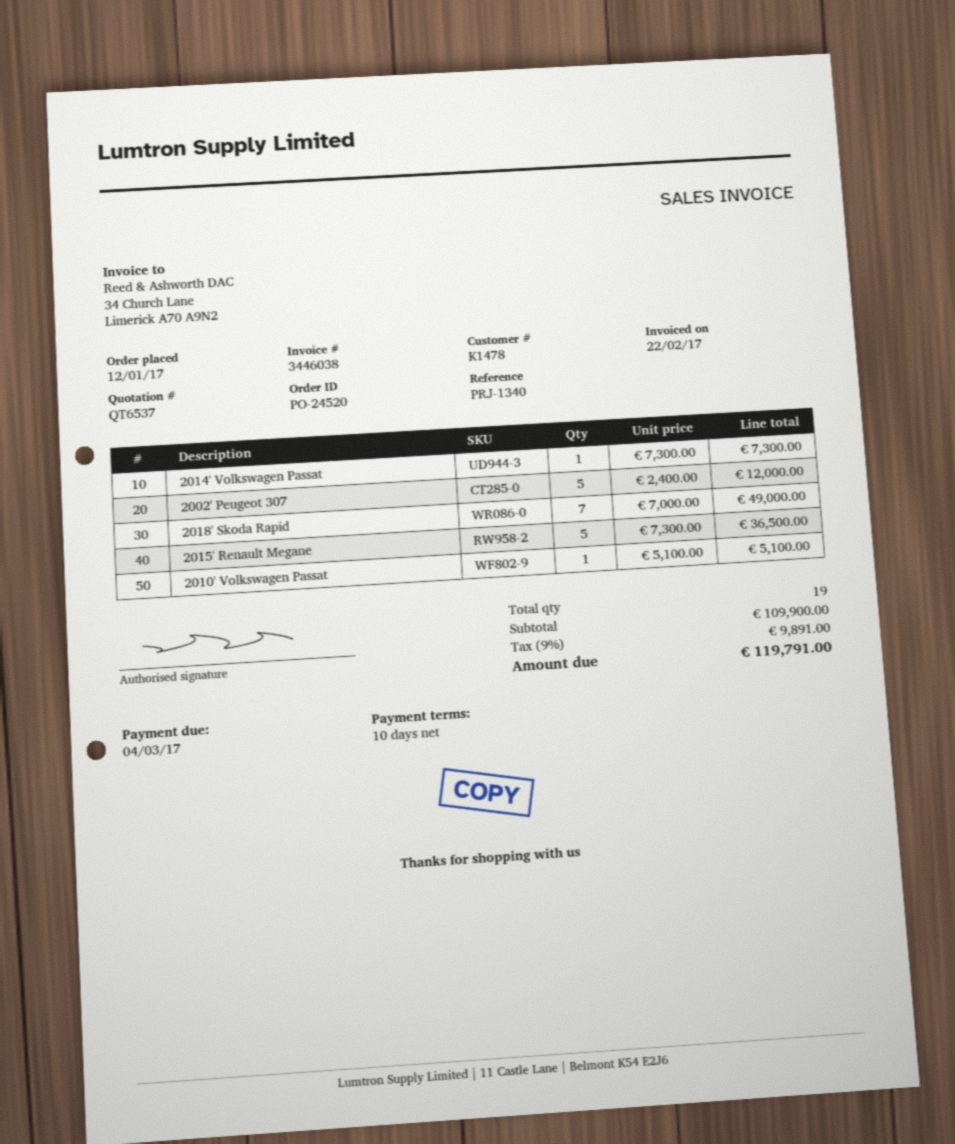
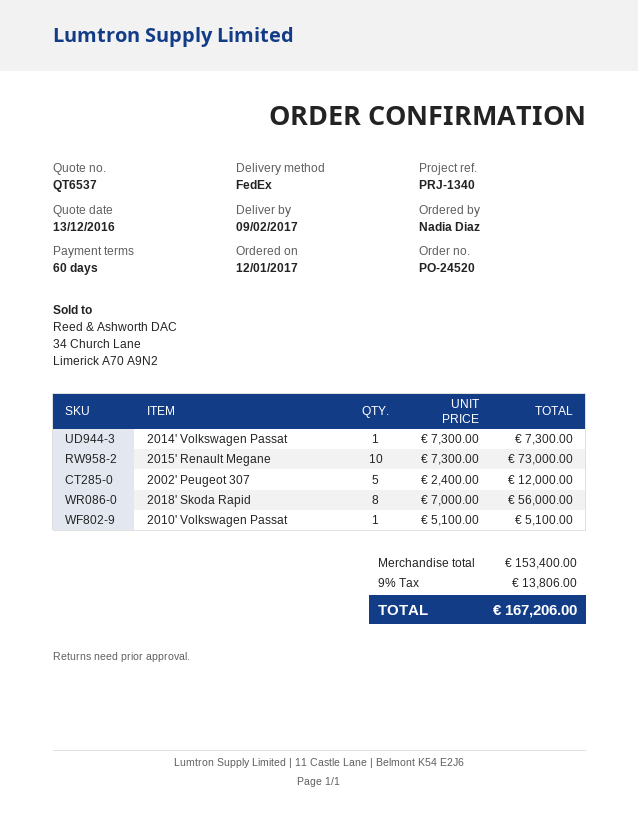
payment terms: 10 days -> 60 days
2018' Skoda Rapid: 7 x 7000.00 = 49000.00 -> 8 x 7000.00 = 56000.00
2015' Renault Megane: 5 x 7300.00 = 36500.00 -> 10 x 7300.00 = 73000.00
subtotal: 109900.00 -> 153400.00
tax: 9% = 9891.00 -> 9% = 13806.00
total: 119791.00 -> 167206.00

